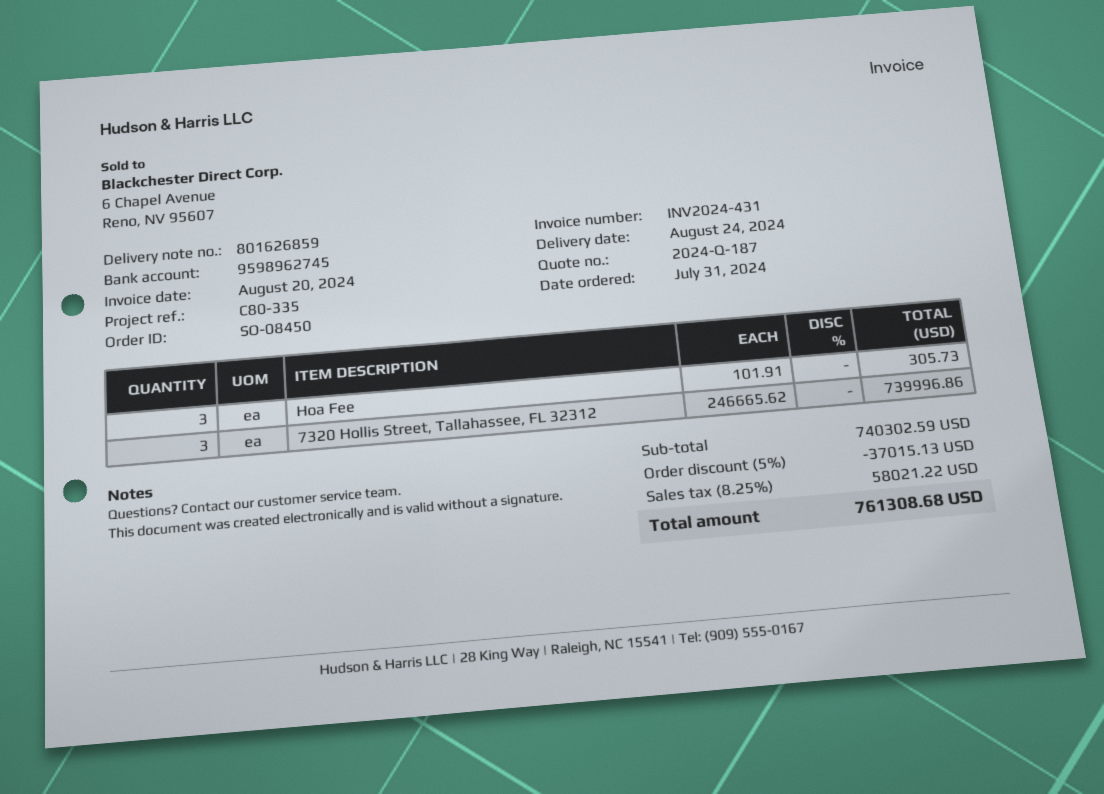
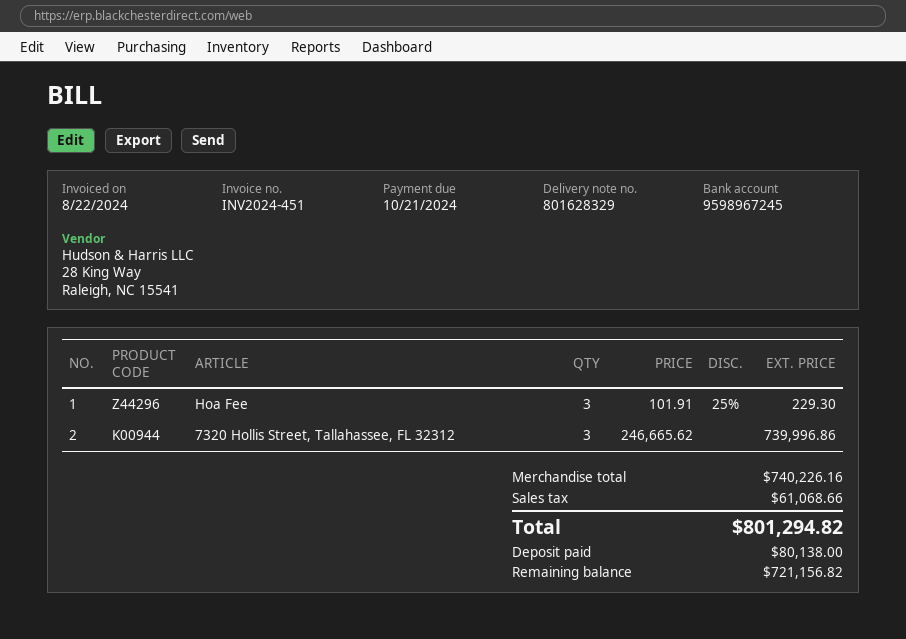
delivery note number: 801626859 -> 801628329
invoice number: INV2024-431 -> INV2024-451
invoice date: 2024-08-20 -> 2024-08-22
bank account: 9598962745 -> 9598967245
Hoa Fee: 3 x 101.91 = 305.73 -> 3 x 101.91 - 25% = 229.30
subtotal: 740302.59 -> 740226.16
discount: 5% = 37015.13 -> none
tax: 58021.22 -> 61068.66
total: 761308.68 -> 801294.82

